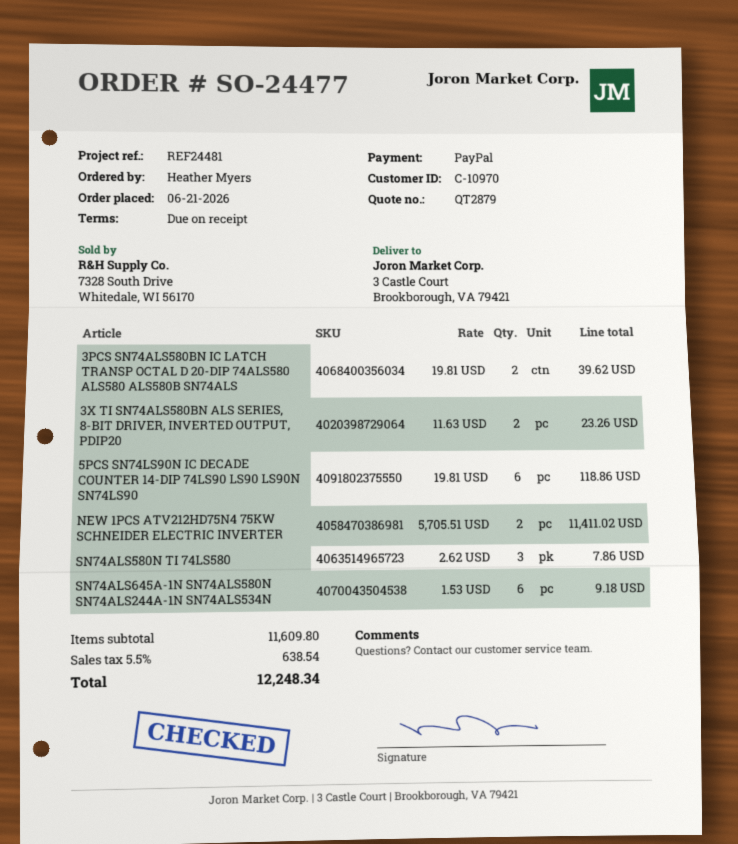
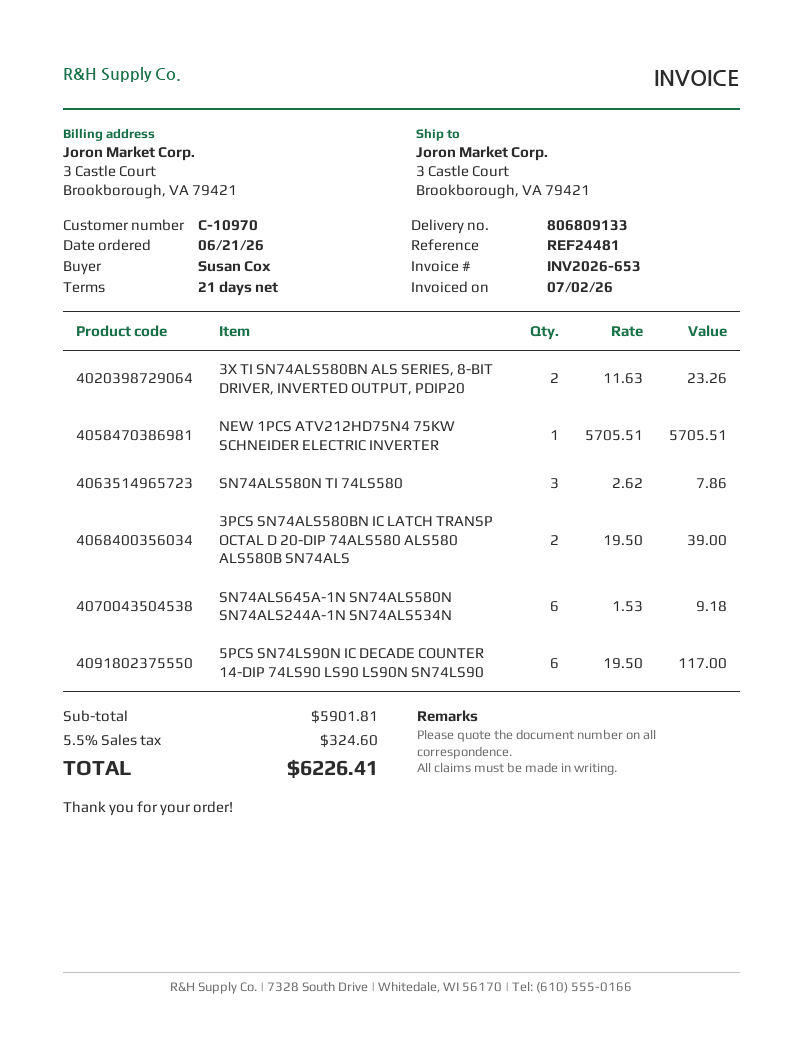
payment terms: on receipt -> 21 days
ordered by: Heather Myers -> Susan Cox
3PCS SN74ALS580BN IC LATCH TRANSP OCTAL D 20-DIP 74ALS580 ALS580 ALS580B SN74ALS: 2 x 19.81 = 39.62 -> 2 x 19.50 = 39.00
5PCS SN74LS90N IC DECADE COUNTER 14-DIP 74LS90 LS90 LS90N SN74LS90: 6 x 19.81 = 118.86 -> 6 x 19.50 = 117.00
NEW 1PCS ATV212HD75N4 75KW SCHNEIDER ELECTRIC INVERTER: 2 x 5705.51 = 11411.02 -> 1 x 5705.51 = 5705.51
subtotal: 11609.80 -> 5901.81
tax: 5.5% = 638.54 -> 5.5% = 324.60
total: 12248.34 -> 6226.41

